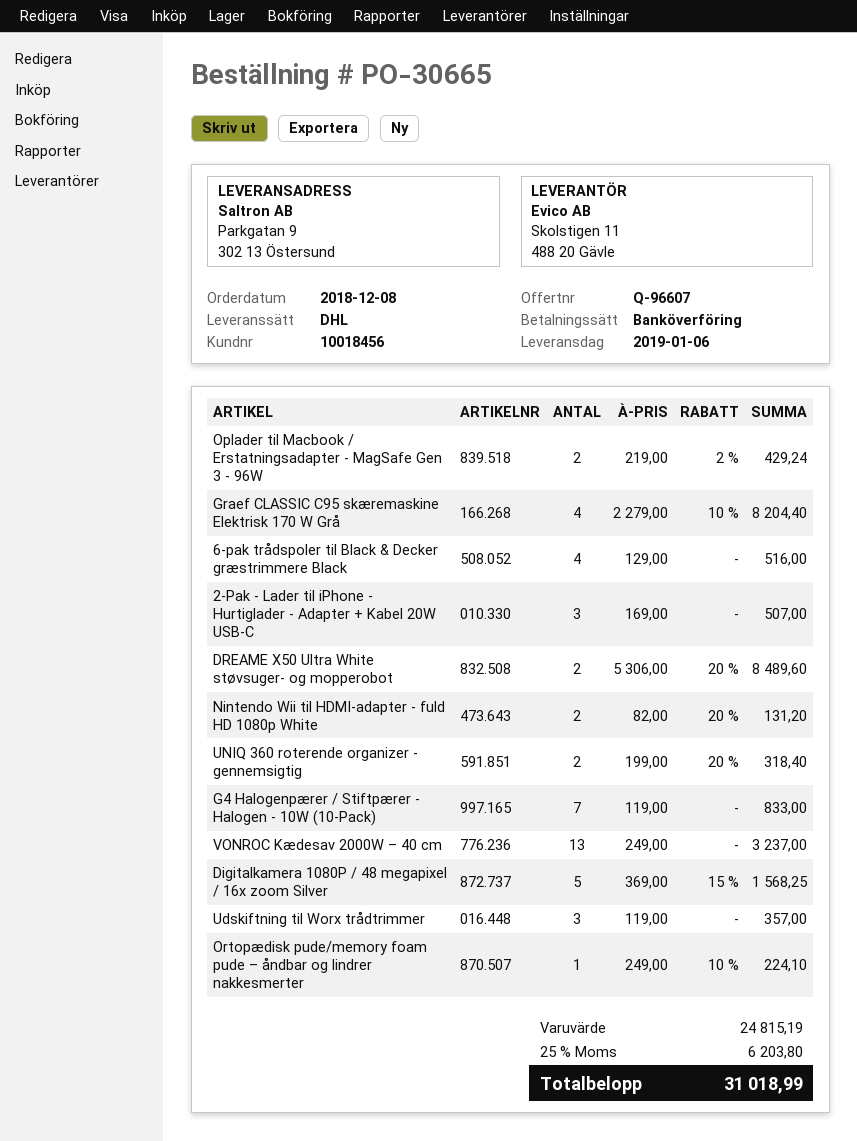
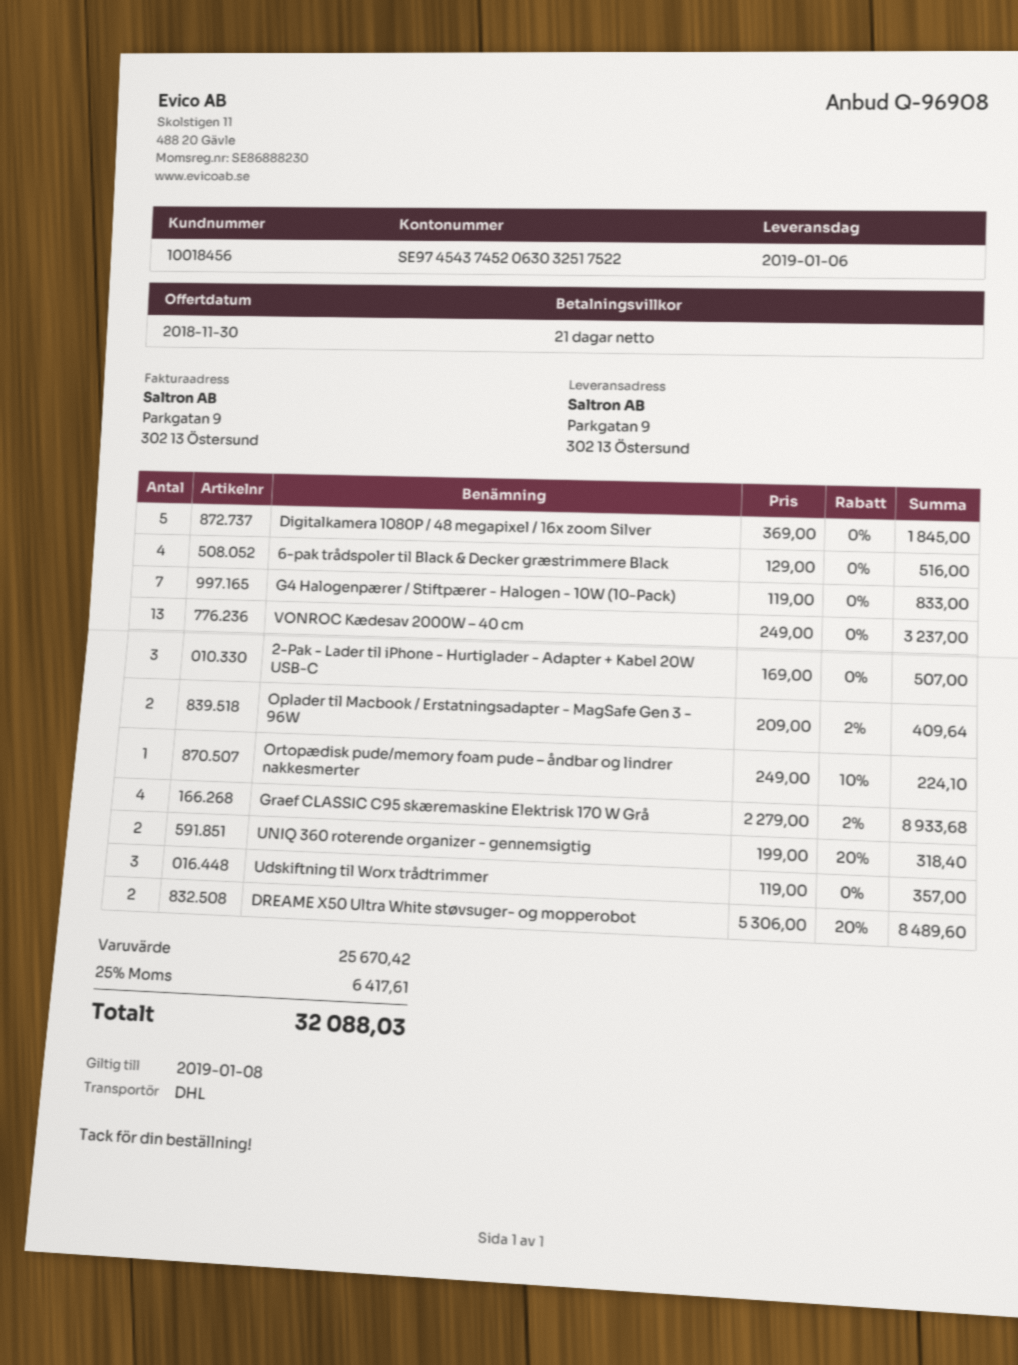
quote number: Q-96607 -> Q-96908
Oplader til Macbook / Erstatningsadapter - MagSafe Gen 3 - 96W: 2 x 219.00 - 2% = 429.24 -> 2 x 209.00 - 2% = 409.64
Graef CLASSIC C95 skæremaskine Elektrisk 170 W Grå: 4 x 2279.00 - 10% = 8204.40 -> 4 x 2279.00 - 2% = 8933.68
Nintendo Wii til HDMI-adapter - fuld HD 1080p White: 2 x 82.00 - 20% = 131.20 -> none
Digitalkamera 1080P / 48 megapixel / 16x zoom Silver: 5 x 369.00 - 15% = 1568.25 -> 5 x 369.00 = 1845.00
subtotal: 24815.19 -> 25670.42
tax: 25% = 6203.80 -> 25% = 6417.61
total: 31018.99 -> 32088.03

